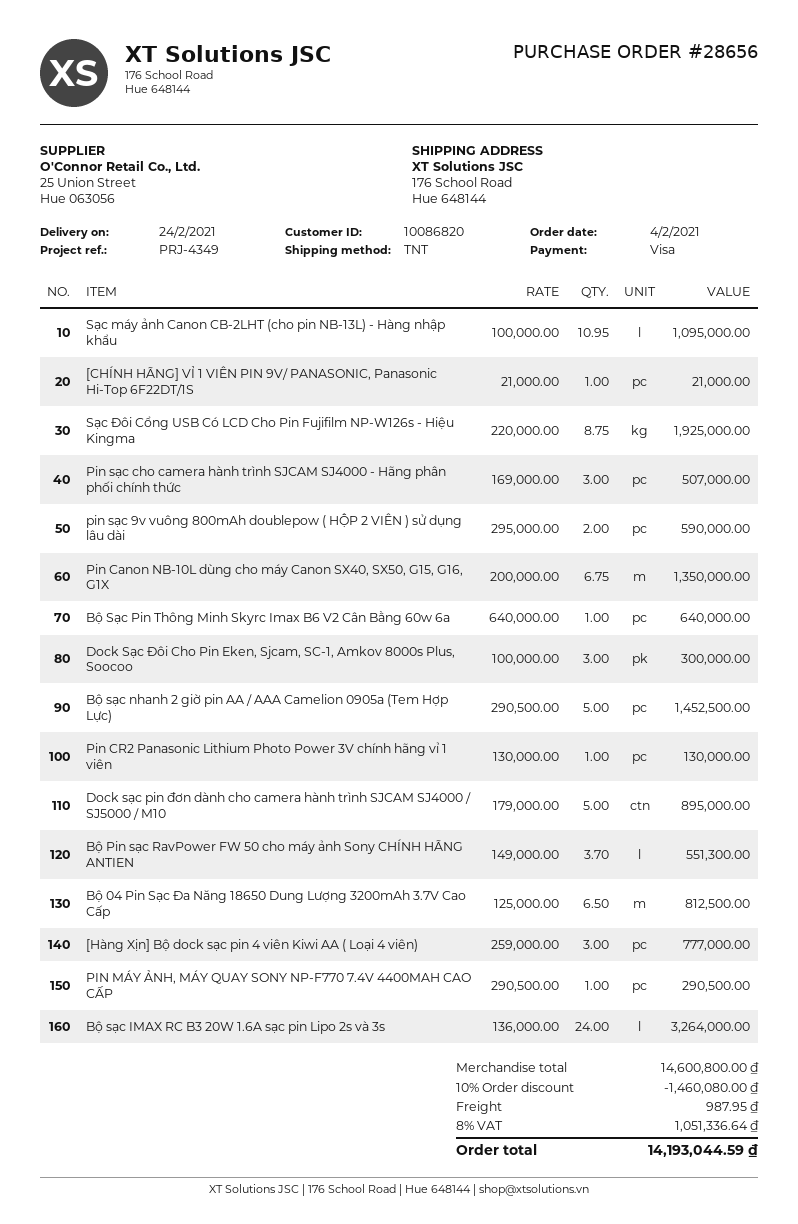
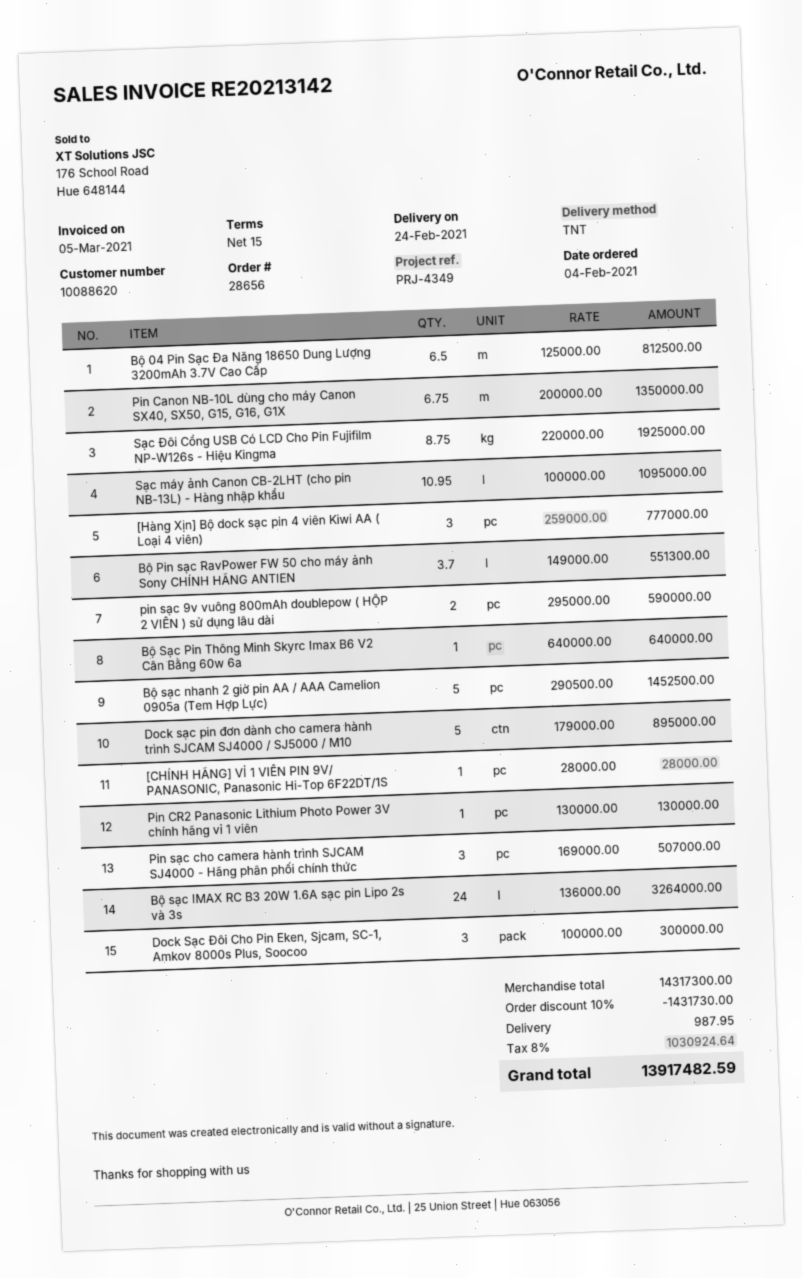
customer number: 10086820 -> 10088620
[CHÍNH HÃNG] VỈ 1 VIÊN PIN 9V/ PANASONIC, Panasonic Hi-Top 6F22DT/1S: 1 x 21000.00 = 21000.00 -> 1 x 28000.00 = 28000.00
PIN MÁY ẢNH, MÁY QUAY SONY NP-F770 7.4V 4400MAH CAO CẤP: 1 x 290500.00 = 290500.00 -> none
subtotal: 14600800.00 -> 14317300.00
discount: 10% = 1460080.00 -> 10% = 1431730.00
tax: 8% = 1051336.64 -> 8% = 1030924.64
total: 14193044.59 -> 13917482.59

